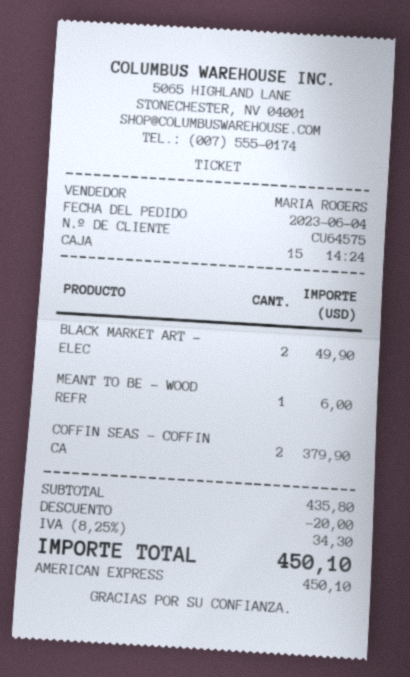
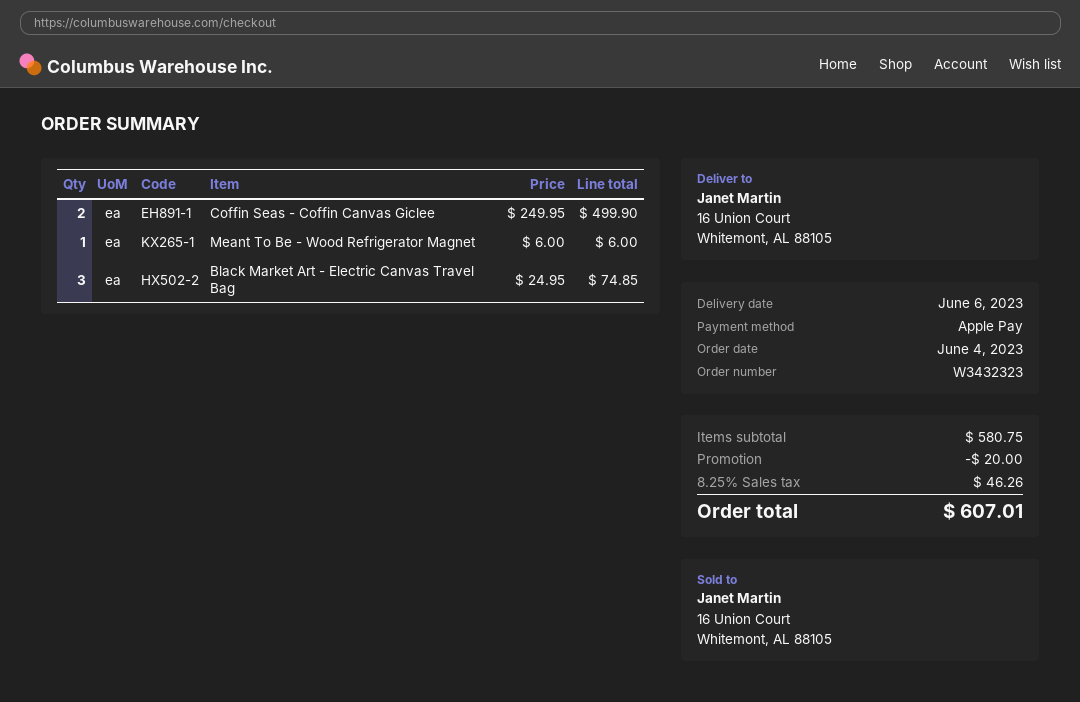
payment method: American Express -> Apple Pay
BLACK MARKET ART - ELEC: 2 for 49.90 -> 3 for 74.85
COFFIN SEAS - COFFIN CA: 2 for 379.90 -> 2 for 499.90
subtotal: 435.80 -> 580.75
tax: 8.25% = 34.30 -> 8.25% = 46.26
total: 450.10 -> 607.01

